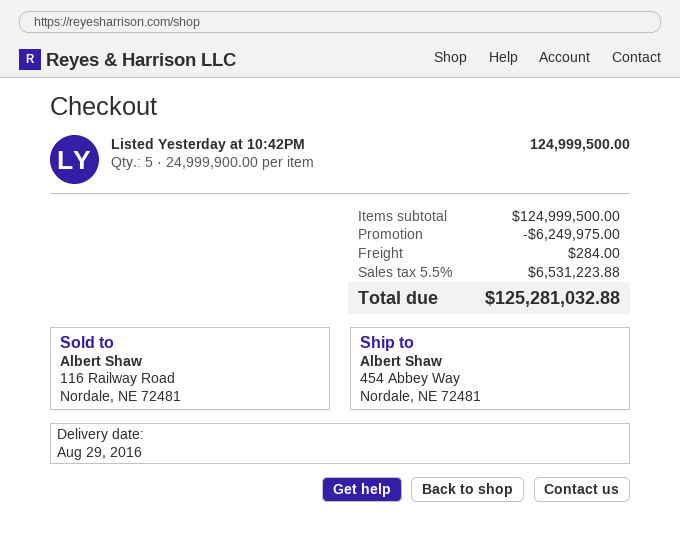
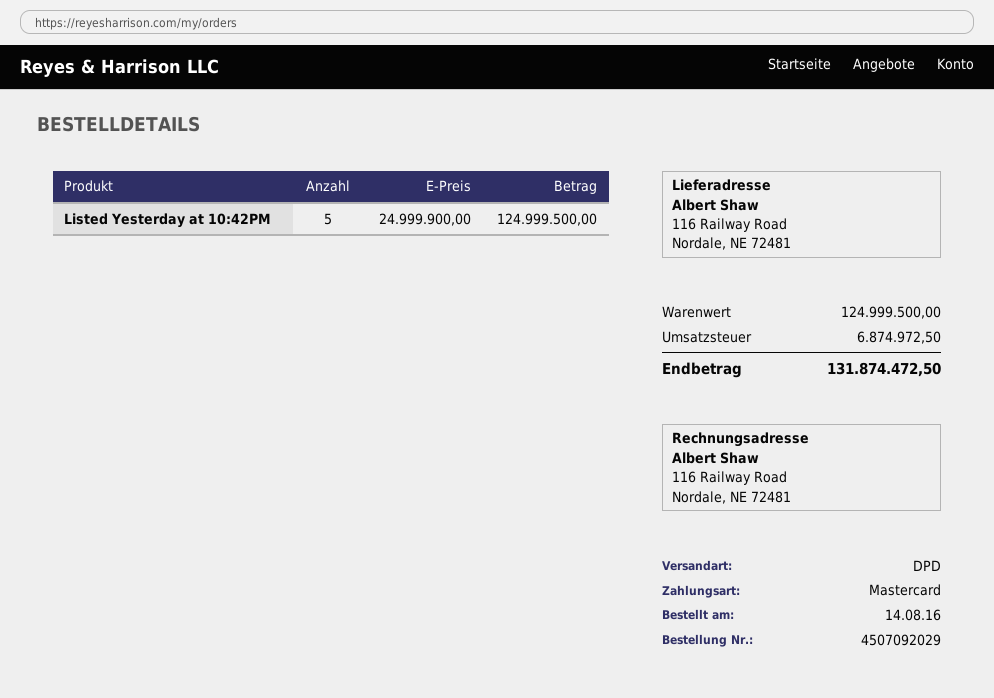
ship to: 454 Abbey Way, Nordale, NE 72481 -> 116 Railway Road, Nordale, NE 72481
discount: 6249975.00 -> none
shipping: 284.00 -> none
tax: 6531223.88 -> 6874972.50
total: 125281032.88 -> 131874472.50

